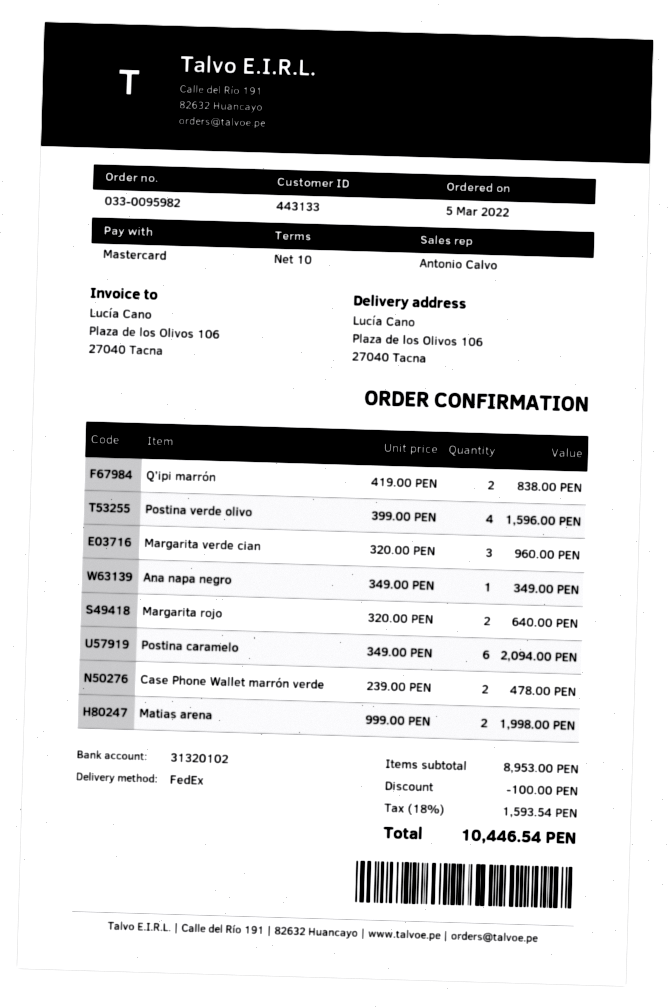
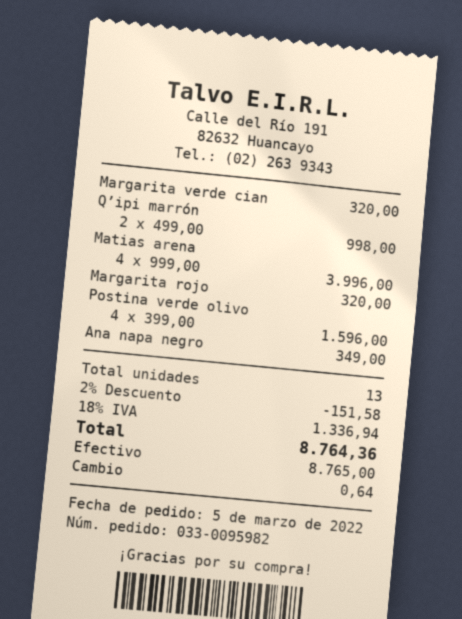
payment method: Mastercard -> cash
Q’ipi marrón: 2 x 419.00 = 838.00 -> 2 x 499.00 = 998.00
Margarita verde cian: 3 x 320.00 = 960.00 -> 1 x 320.00 = 320.00
Margarita rojo: 2 x 320.00 = 640.00 -> 1 x 320.00 = 320.00
Postina caramelo: 6 x 349.00 = 2094.00 -> none
Case Phone Wallet marrón verde: 2 x 239.00 = 478.00 -> none
Matias arena: 2 x 999.00 = 1998.00 -> 4 x 999.00 = 3996.00
discount: 100.00 -> 151.58
tax: 18% = 1593.54 -> 18% = 1336.94
total: 10446.54 -> 8764.36

